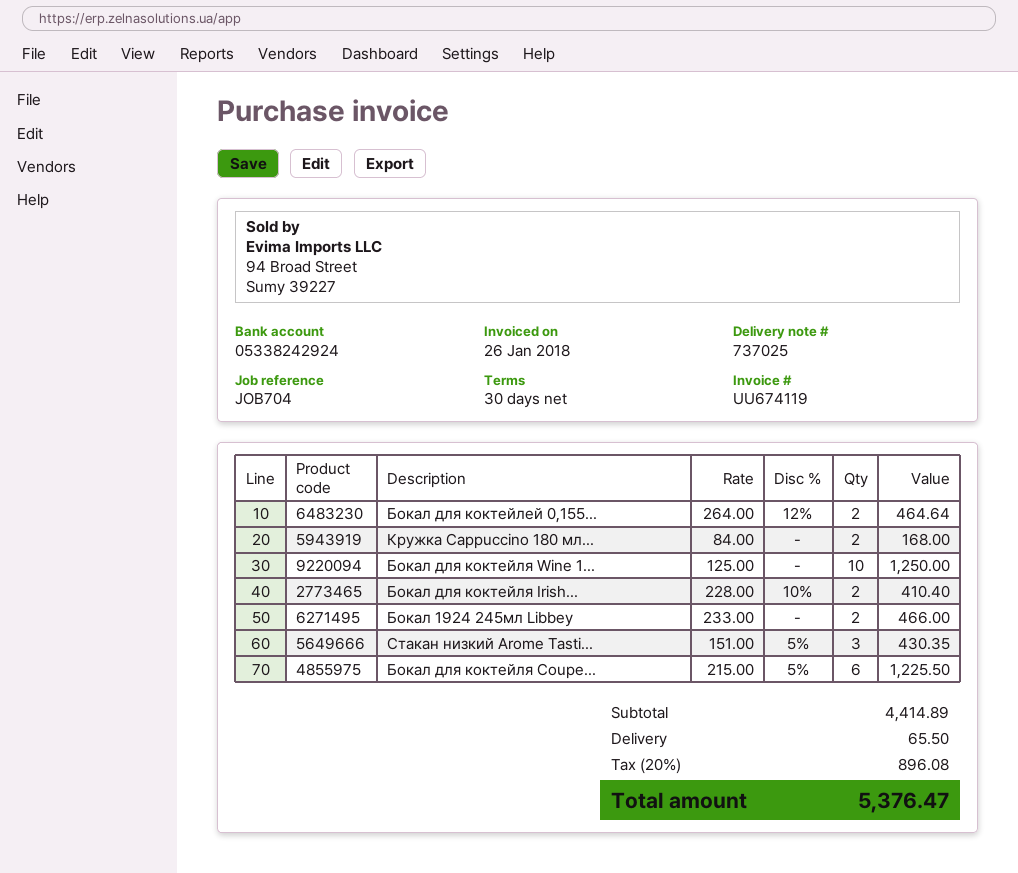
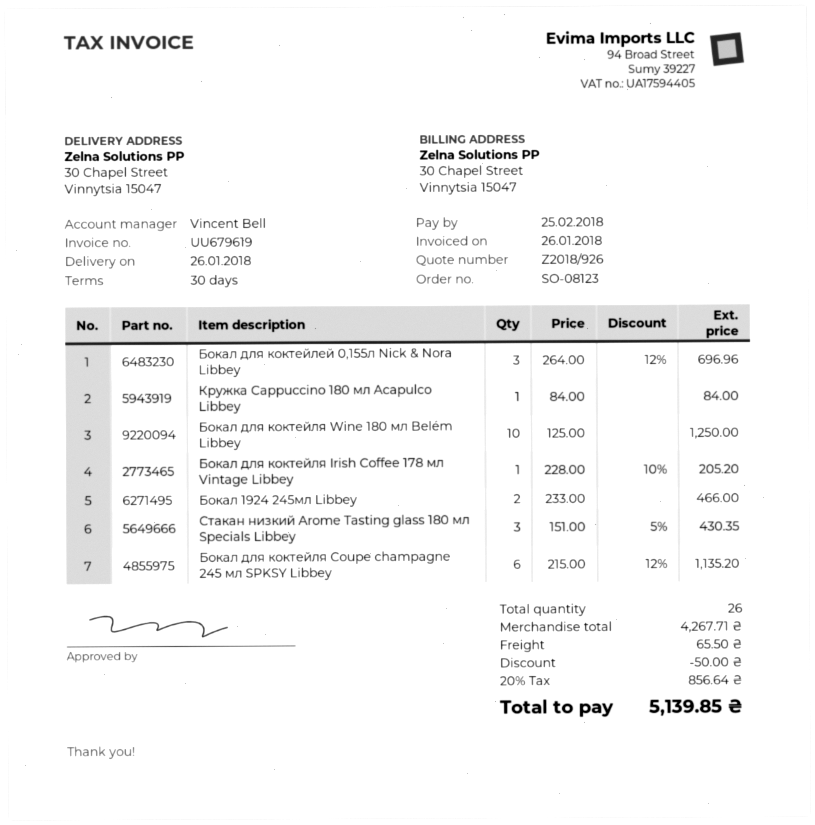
invoice number: UU674119 -> UU679619
Бокал для коктейлей 0,155...: 2 x 264.00 - 12% = 464.64 -> 3 x 264.00 - 12% = 696.96
Кружка Cappuccino 180 мл...: 2 x 84.00 = 168.00 -> 1 x 84.00 = 84.00
Бокал для коктейля Irish...: 2 x 228.00 - 10% = 410.40 -> 1 x 228.00 - 10% = 205.20
Бокал для коктейля Coupe...: 6 x 215.00 - 5% = 1225.50 -> 6 x 215.00 - 12% = 1135.20
subtotal: 4414.89 -> 4267.71
discount: none -> 50.00
tax: 20% = 896.08 -> 20% = 856.64
total: 5376.47 -> 5139.85

